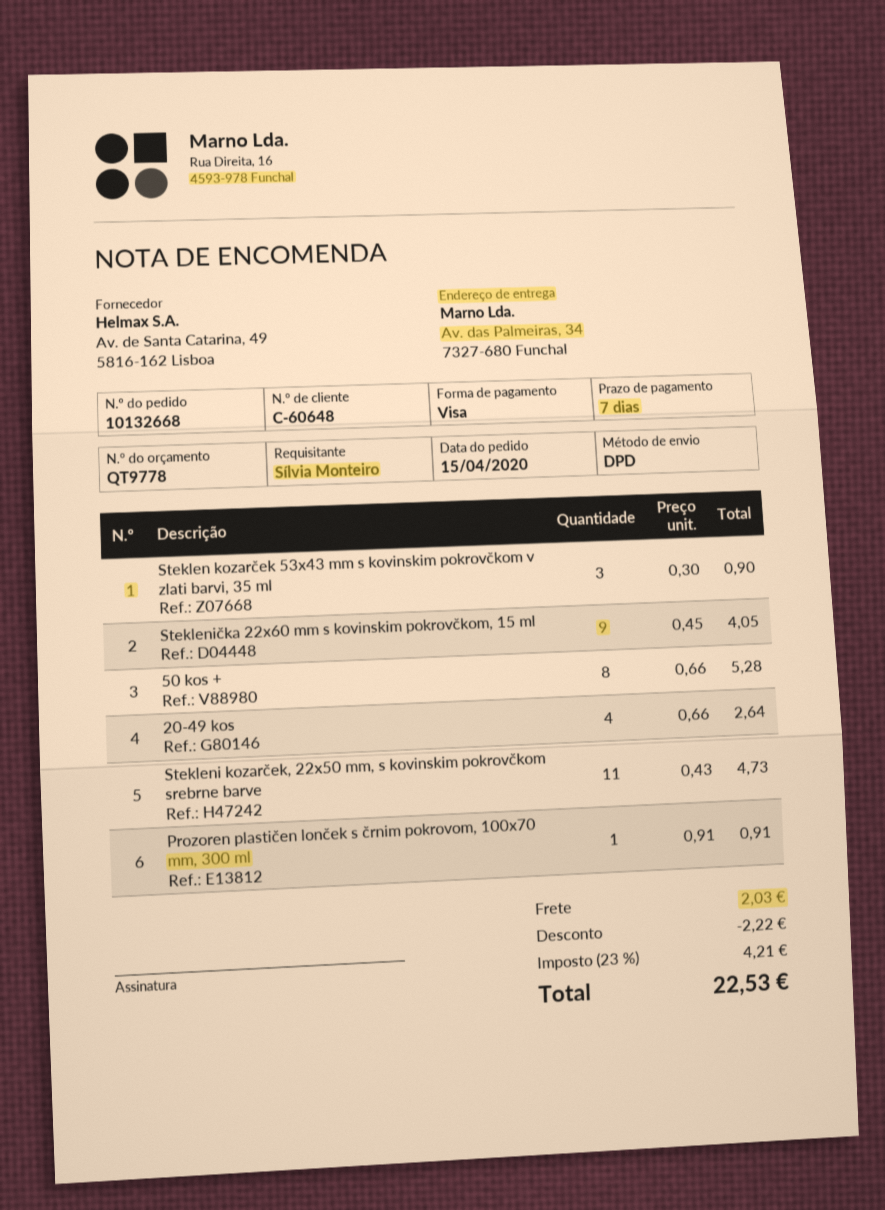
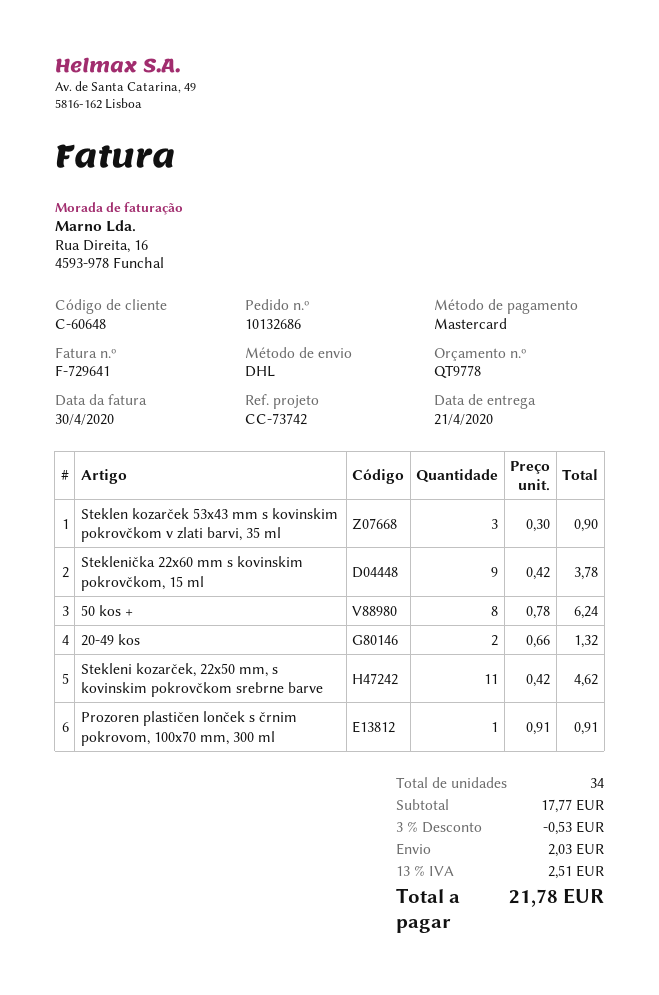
order number: 10132668 -> 10132686
payment method: Visa -> Mastercard
shipping method: DPD -> DHL
Steklenička 22x60 mm s kovinskim pokrovčkom, 15 ml: 9 x 0.45 = 4.05 -> 9 x 0.42 = 3.78
50 kos +: 8 x 0.66 = 5.28 -> 8 x 0.78 = 6.24
20-49 kos: 4 x 0.66 = 2.64 -> 2 x 0.66 = 1.32
Stekleni kozarček, 22x50 mm, s kovinskim pokrovčkom srebrne barve: 11 x 0.43 = 4.73 -> 11 x 0.42 = 4.62
discount: 2.22 -> 0.53
tax: 23% = 4.21 -> 13% = 2.51
total: 22.53 -> 21.78

